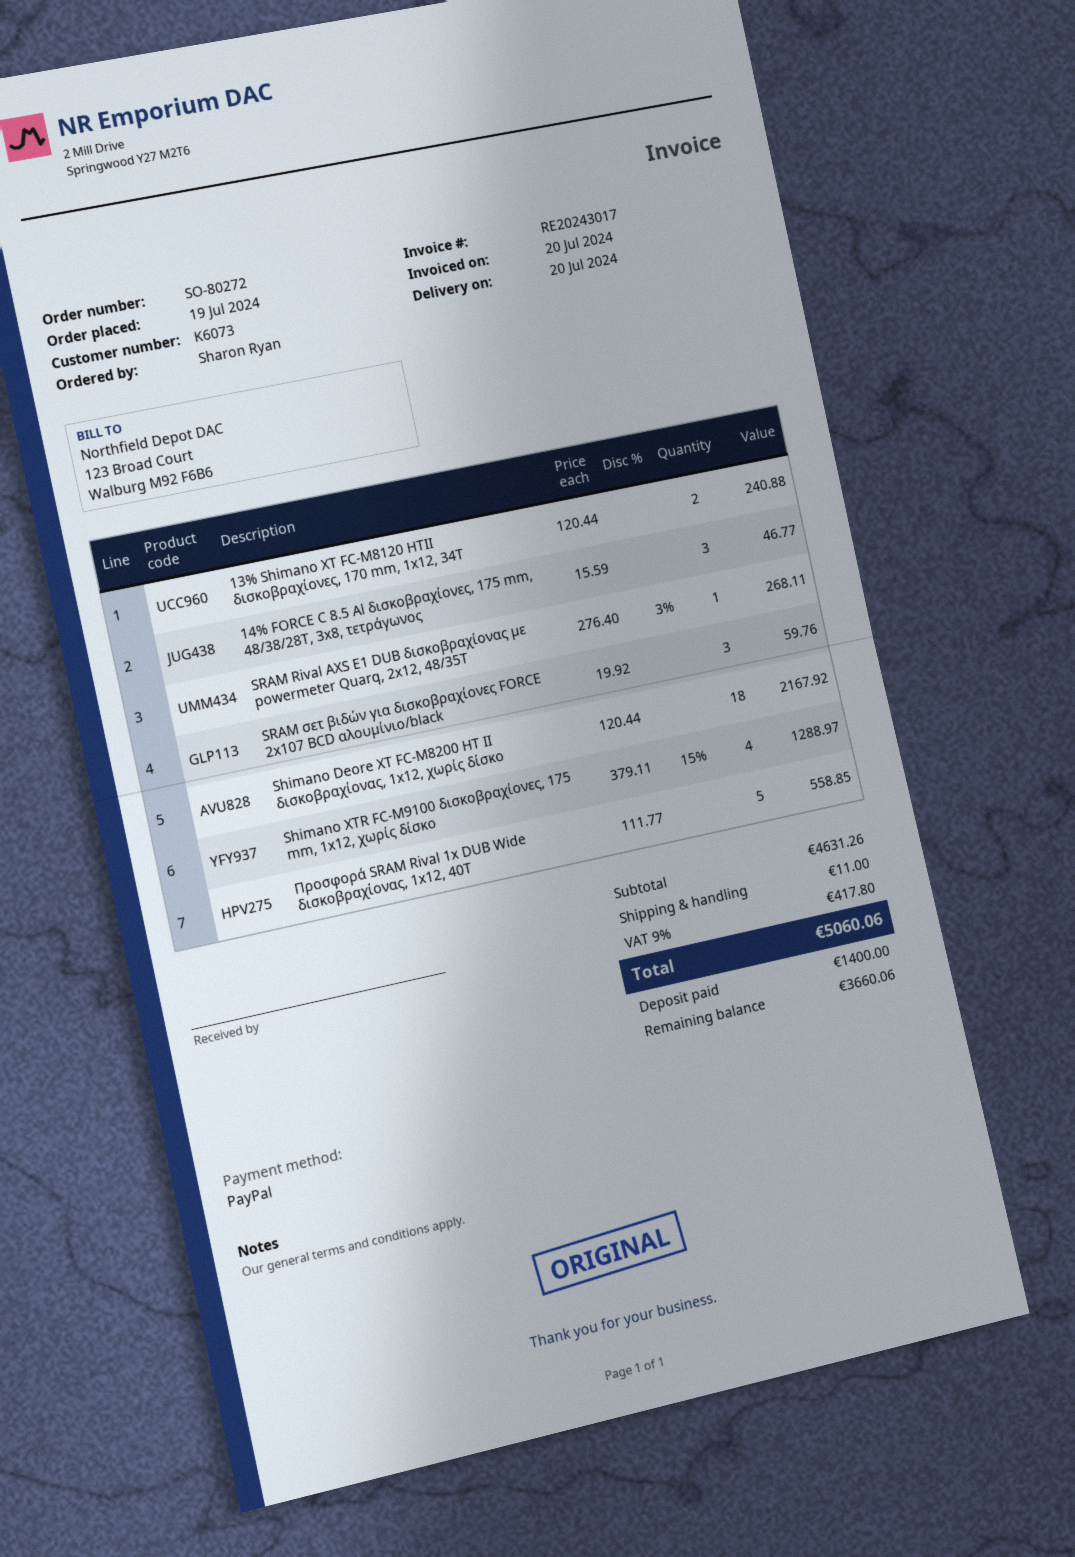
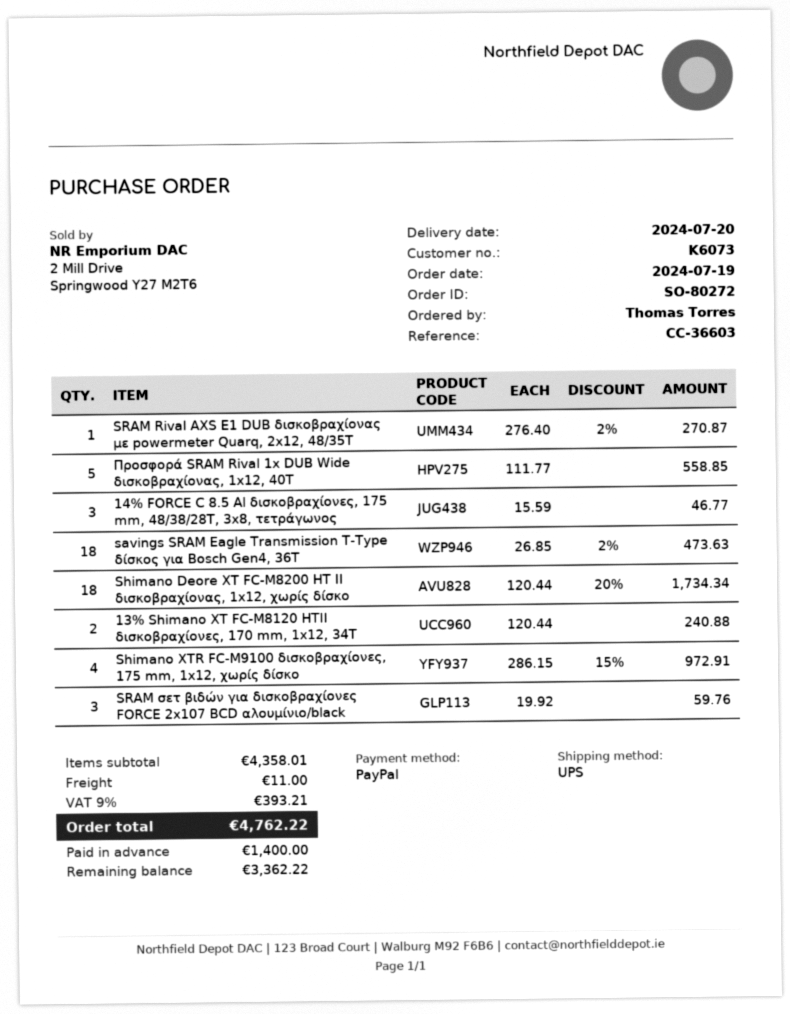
ordered by: Sharon Ryan -> Thomas Torres
SRAM Rival AXS E1 DUB δισκοβραχίονας με powermeter Quarq, 2x12, 48/35T: 1 x 276.40 - 3% = 268.11 -> 1 x 276.40 - 2% = 270.87
Shimano Deore XT FC-M8200 HT II δισκοβραχίονας, 1x12, χωρίς δίσκο: 18 x 120.44 = 2167.92 -> 18 x 120.44 - 20% = 1734.34
Shimano XTR FC-M9100 δισκοβραχίονες, 175 mm, 1x12, χωρίς δίσκο: 4 x 379.11 - 15% = 1288.97 -> 4 x 286.15 - 15% = 972.91
savings SRAM Eagle Transmission T-Type δίσκος για Bosch Gen4, 36T: none -> 18 x 26.85 - 2% = 473.63
subtotal: 4631.26 -> 4358.01
tax: 9% = 417.80 -> 9% = 393.21
total: 5060.06 -> 4762.22
balance: 3660.06 -> 3362.22

